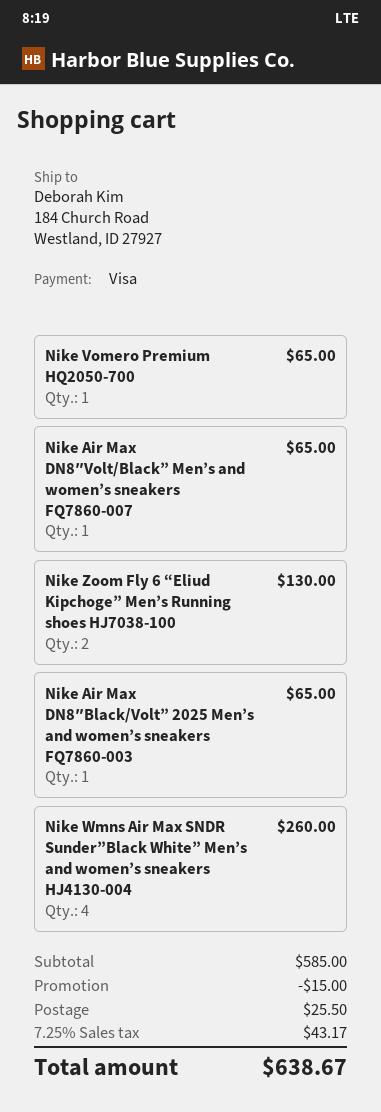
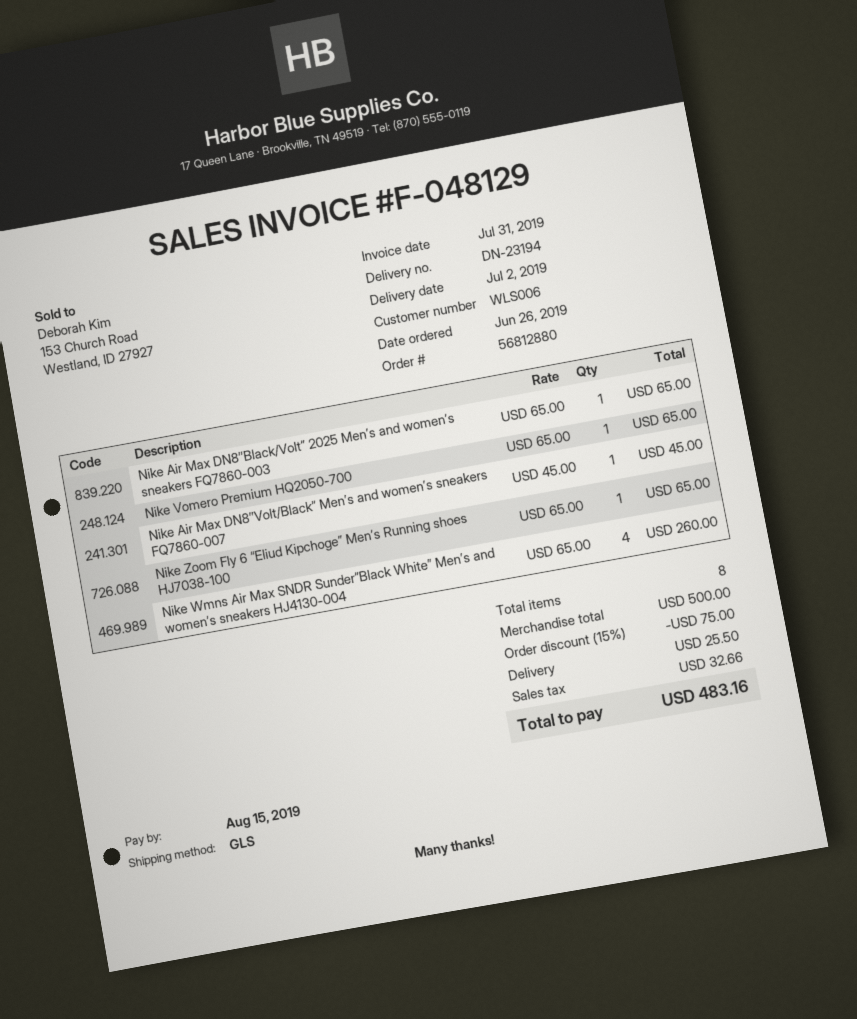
Nike Air Max DN8″Volt/Black” Men’s and women’s sneakers FQ7860-007: 1 for 65.00 -> 1 for 45.00
Nike Zoom Fly 6 “Eliud Kipchoge” Men’s Running shoes HJ7038-100: 2 for 130.00 -> 1 for 65.00
subtotal: 585.00 -> 500.00
discount: 15.00 -> 75.00
tax: 43.17 -> 32.66
total: 638.67 -> 483.16

